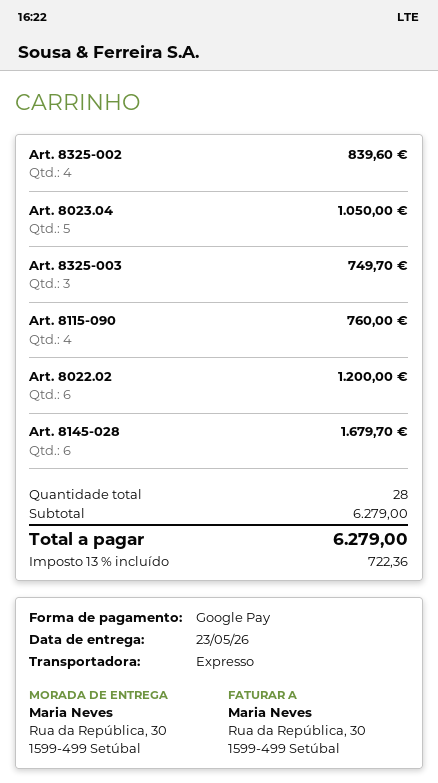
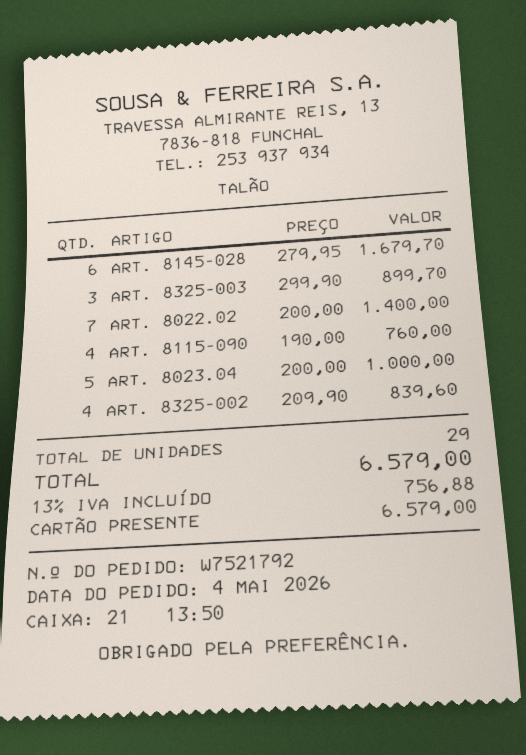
payment method: Google Pay -> gift card
Art. 8023.04: 5 for 1050.00 -> 5 for 1000.00
Art. 8325-003: 3 for 749.70 -> 3 for 899.70
Art. 8022.02: 6 for 1200.00 -> 7 for 1400.00
total quantity: 28 -> 29
tax: 13% = 722.36 -> 13% = 756.88
total: 6279.00 -> 6579.00

